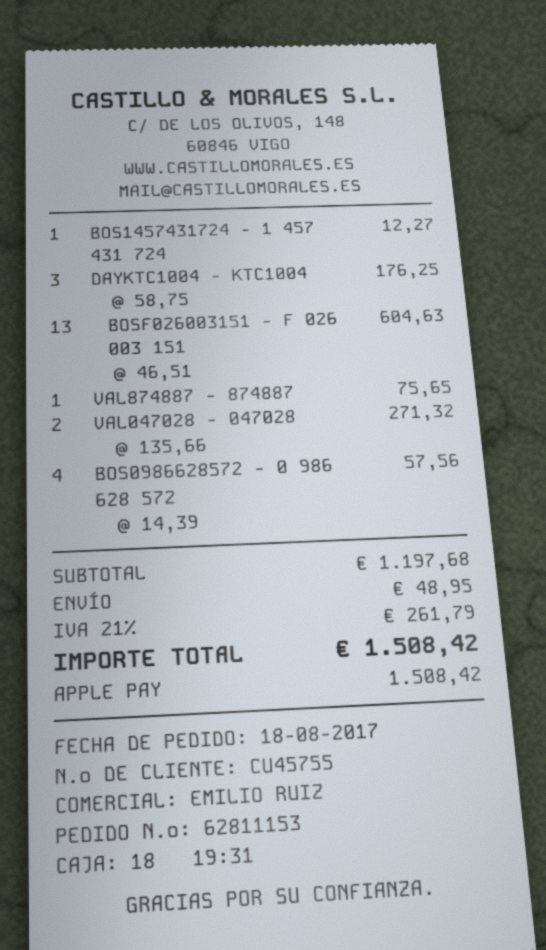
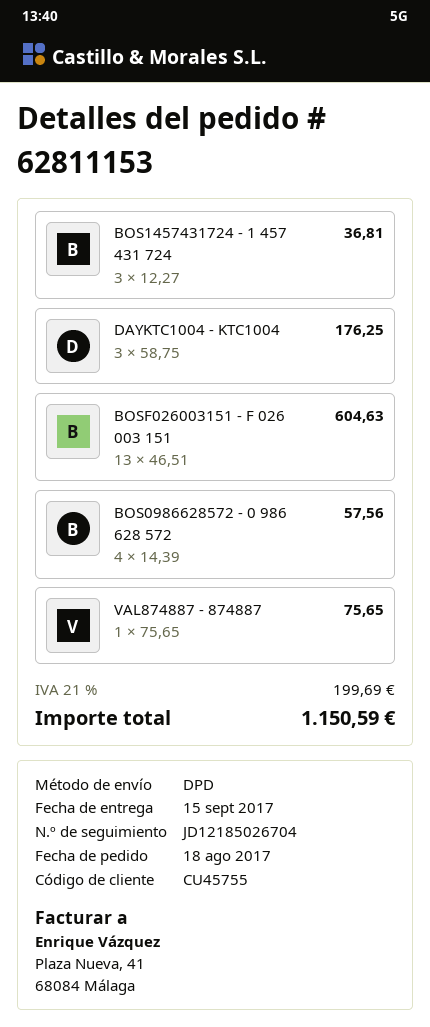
BOS1457431724 - 1 457 431 724: 1 x 12.27 = 12.27 -> 3 x 12.27 = 36.81
VAL047028 - 047028: 2 x 135.66 = 271.32 -> none
shipping: 48.95 -> none
tax: 21% = 261.79 -> 21% = 199.69
total: 1508.42 -> 1150.59

